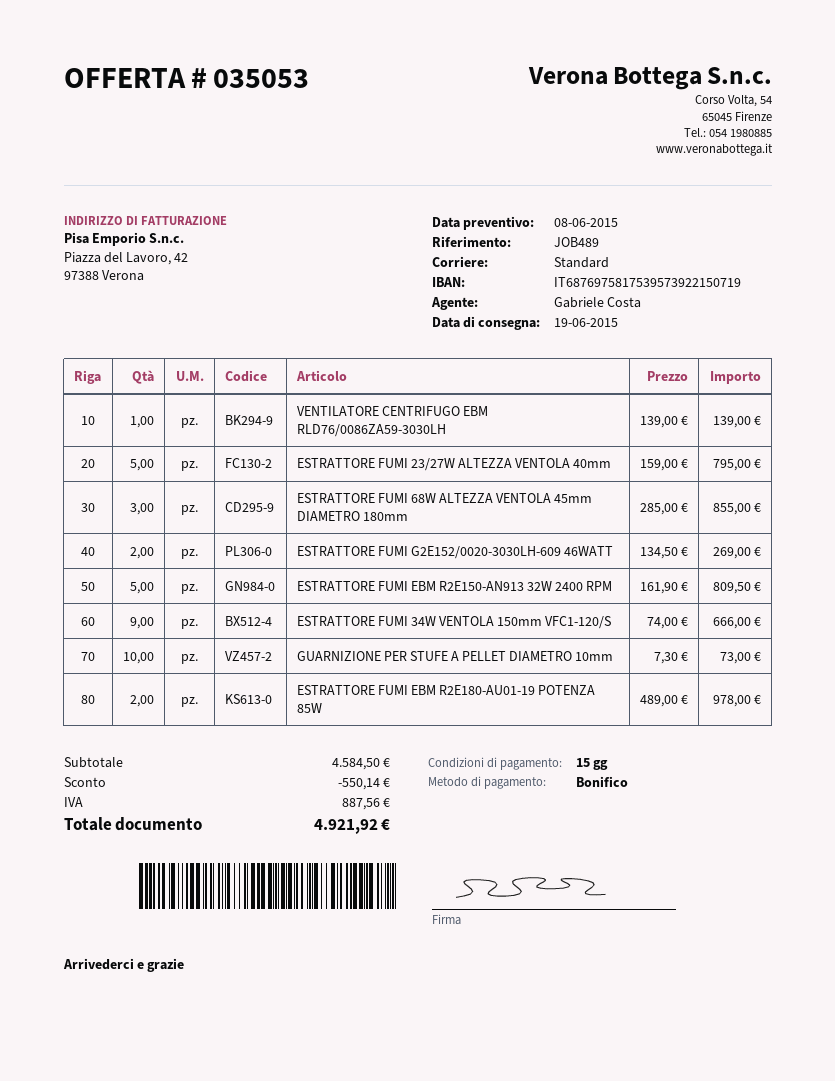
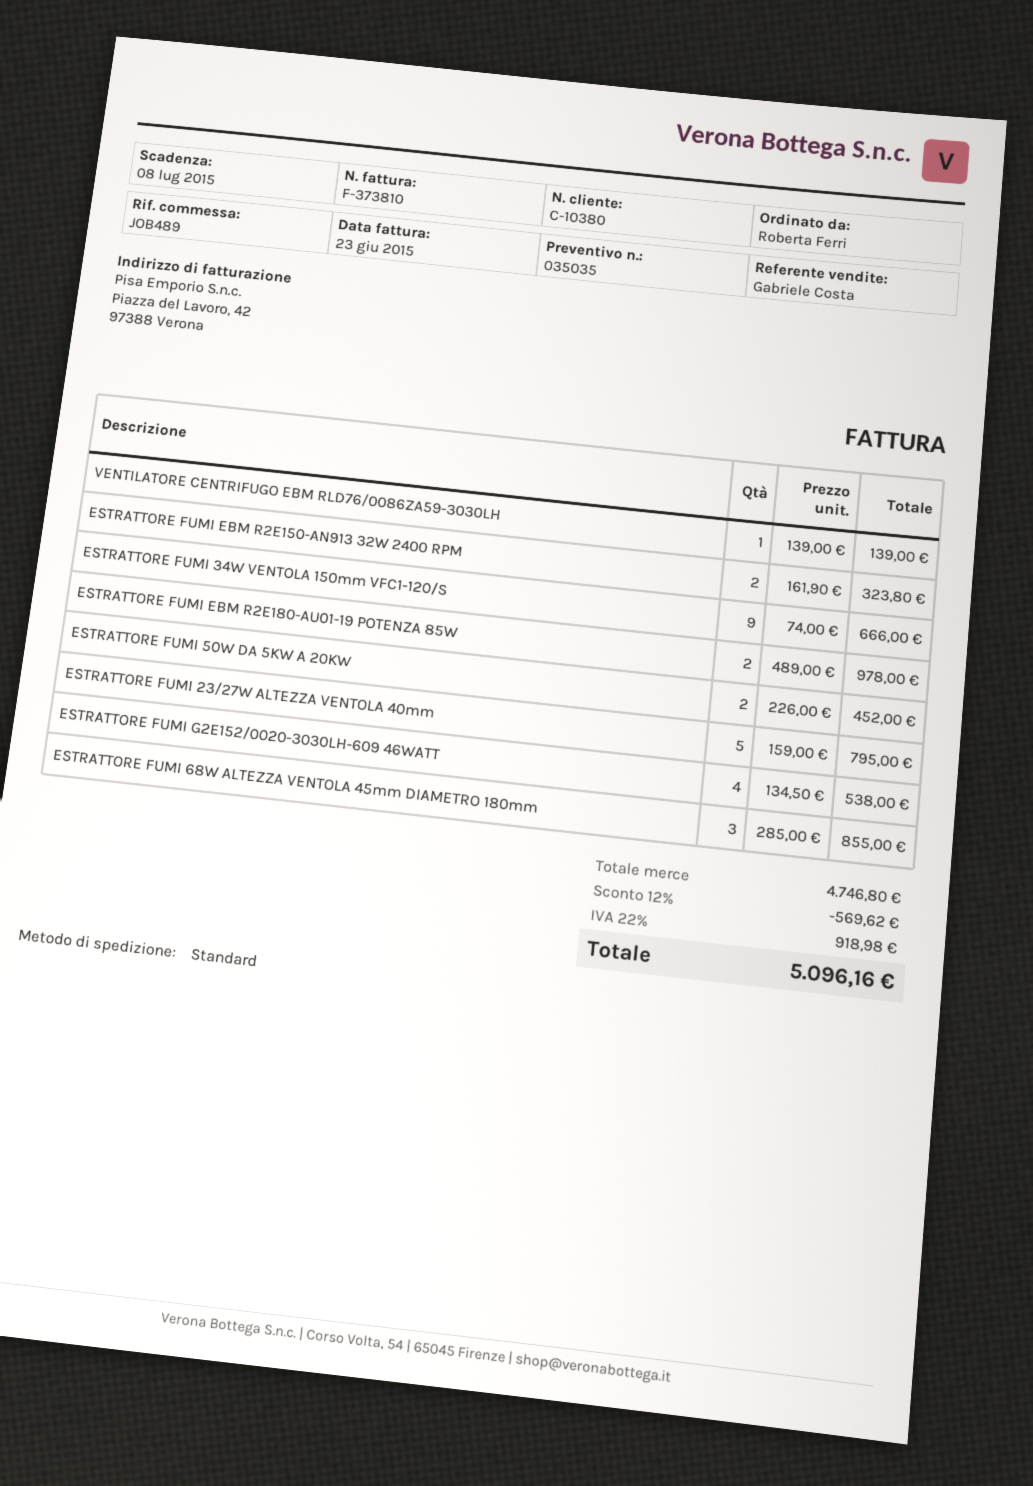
quote number: 035053 -> 035035
ESTRATTORE FUMI G2E152/0020-3030LH-609 46WATT: 2 x 134.50 = 269.00 -> 4 x 134.50 = 538.00
ESTRATTORE FUMI EBM R2E150-AN913 32W 2400 RPM: 5 x 161.90 = 809.50 -> 2 x 161.90 = 323.80
GUARNIZIONE PER STUFE A PELLET DIAMETRO 10mm: 10 x 7.30 = 73.00 -> none
ESTRATTORE FUMI 50W DA 5KW A 20KW: none -> 2 x 226.00 = 452.00
subtotal: 4584.50 -> 4746.80
discount: 550.14 -> 569.62
tax: 887.56 -> 918.98
total: 4921.92 -> 5096.16

